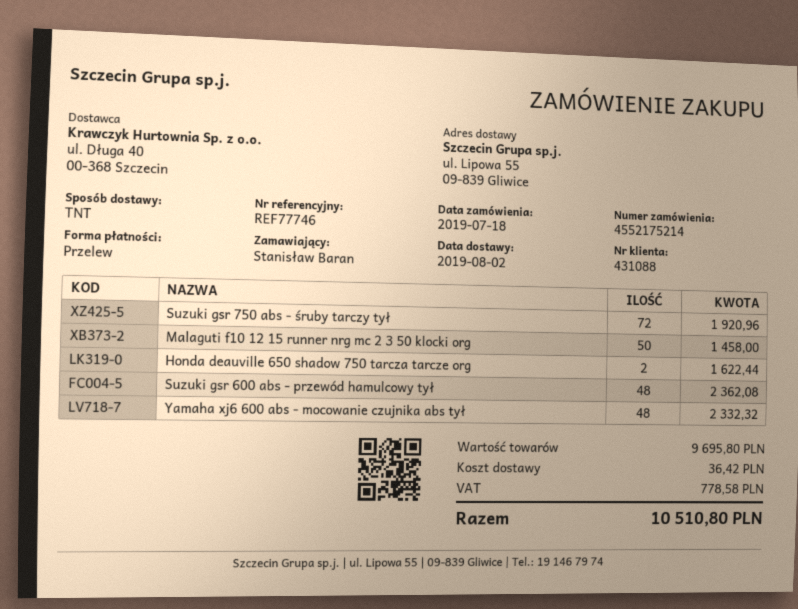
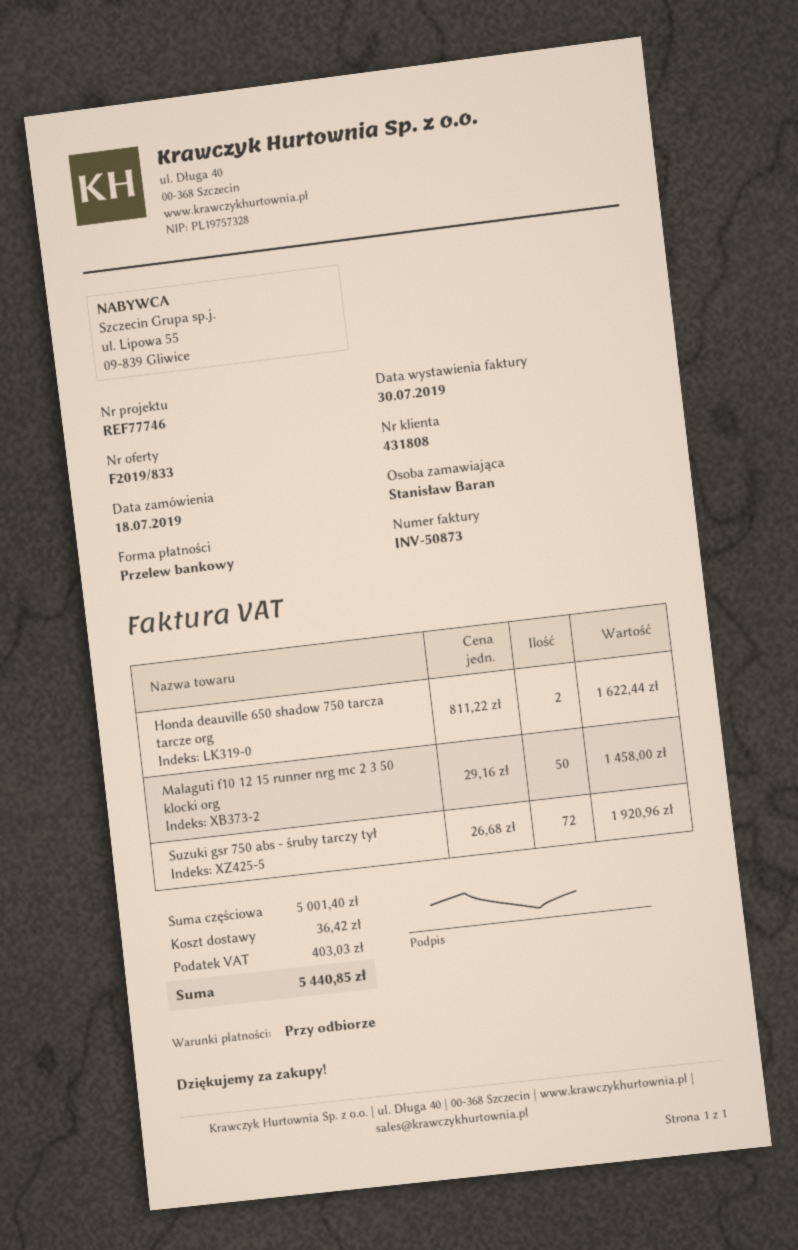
customer number: 431088 -> 431808
Suzuki gsr 600 abs - przewód hamulcowy tył: 48 for 2362.08 -> none
Yamaha xj6 600 abs - mocowanie czujnika abs tył: 48 for 2332.32 -> none
subtotal: 9695.80 -> 5001.40
tax: 778.58 -> 403.03
total: 10510.80 -> 5440.85

